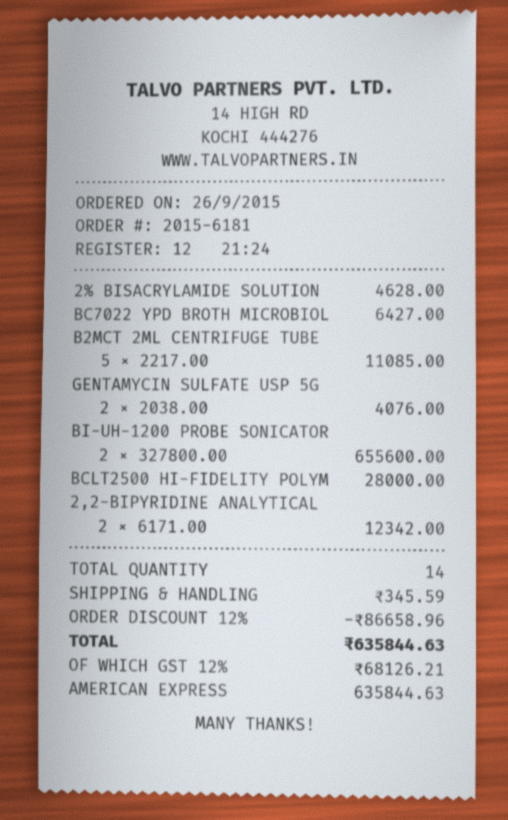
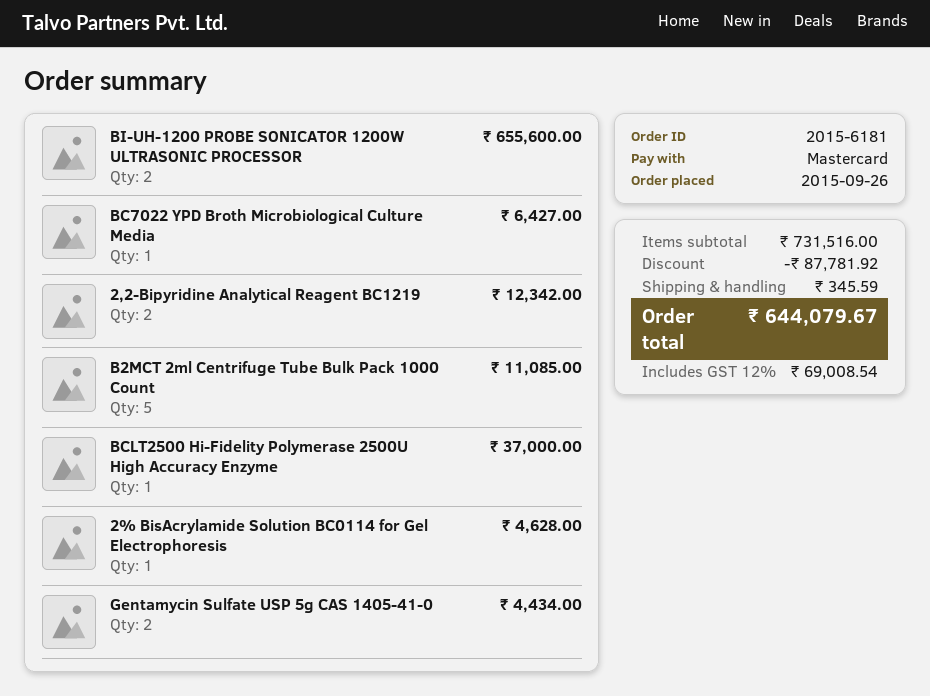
payment method: American Express -> Mastercard
GENTAMYCIN SULFATE USP 5G: 2 for 4076.00 -> 2 for 4434.00
BCLT2500 HI-FIDELITY POLYM: 1 for 28000.00 -> 1 for 37000.00
discount: 86658.96 -> 87781.92
tax: 12% = 68126.21 -> 12% = 69008.54
total: 635844.63 -> 644079.67

